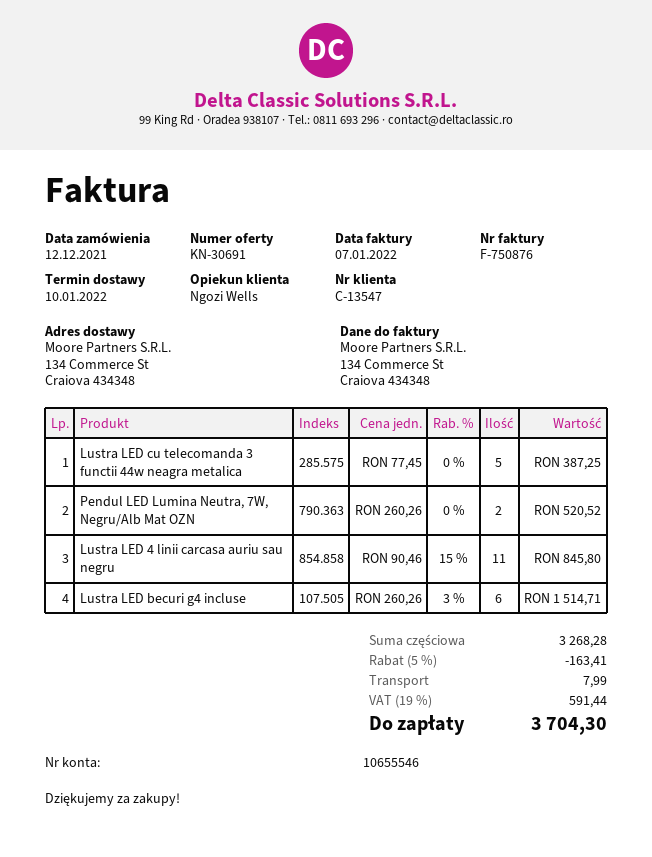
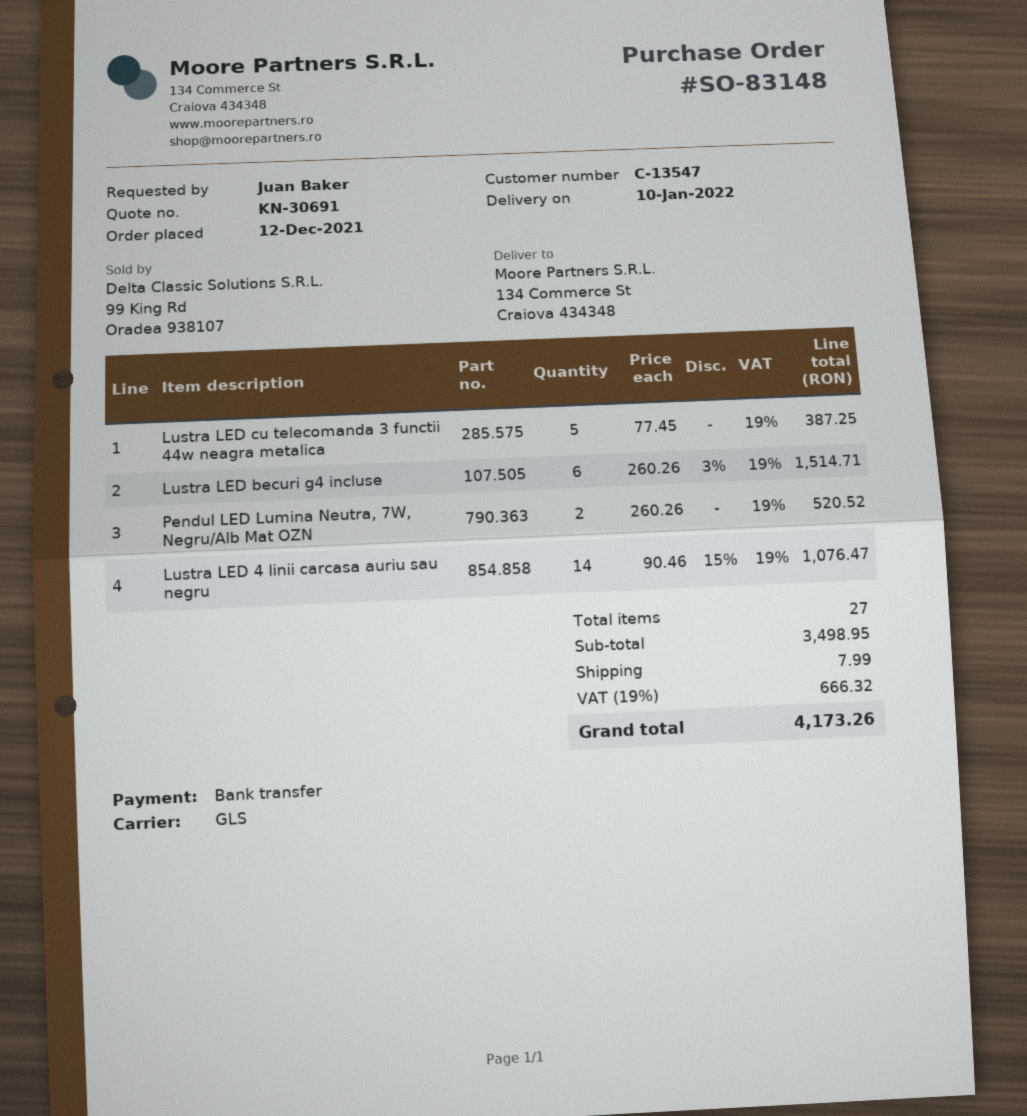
Lustra LED 4 linii carcasa auriu sau negru: 11 x 90.46 - 15% = 845.80 -> 14 x 90.46 - 15% = 1076.47
subtotal: 3268.28 -> 3498.95
discount: 5% = 163.41 -> none
tax: 19% = 591.44 -> 19% = 666.32
total: 3704.30 -> 4173.26

